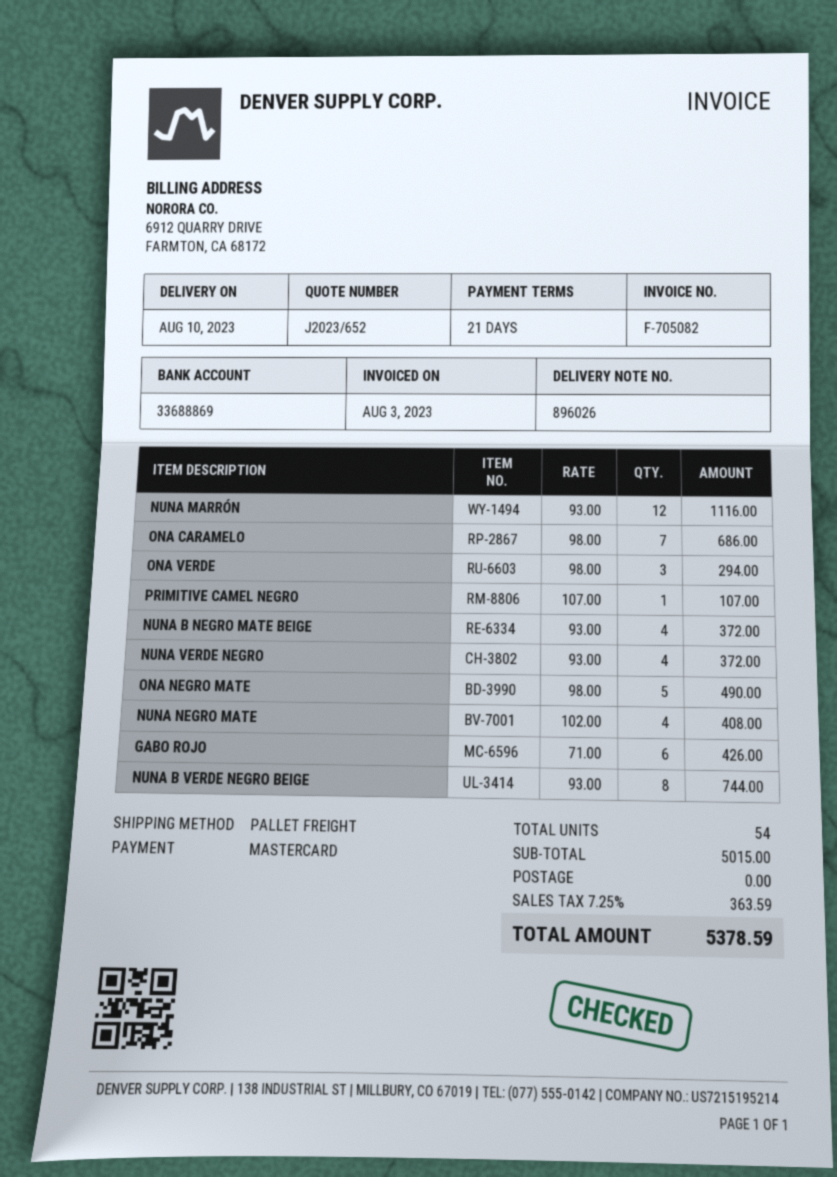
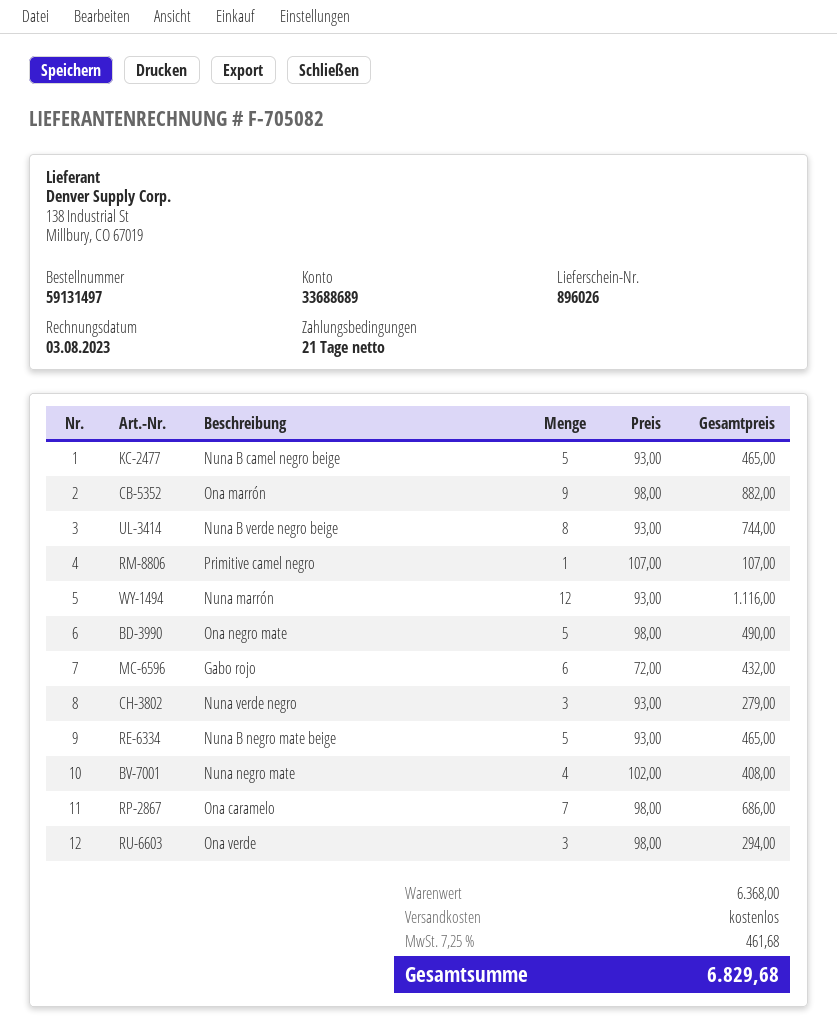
bank account: 33688869 -> 33688689
NUNA B NEGRO MATE BEIGE: 4 x 93.00 = 372.00 -> 5 x 93.00 = 465.00
NUNA VERDE NEGRO: 4 x 93.00 = 372.00 -> 3 x 93.00 = 279.00
GABO ROJO: 6 x 71.00 = 426.00 -> 6 x 72.00 = 432.00
Nuna B camel negro beige: none -> 5 x 93.00 = 465.00
Ona marrón: none -> 9 x 98.00 = 882.00
subtotal: 5015.00 -> 6368.00
tax: 7.25% = 363.59 -> 7.25% = 461.68
total: 5378.59 -> 6829.68

